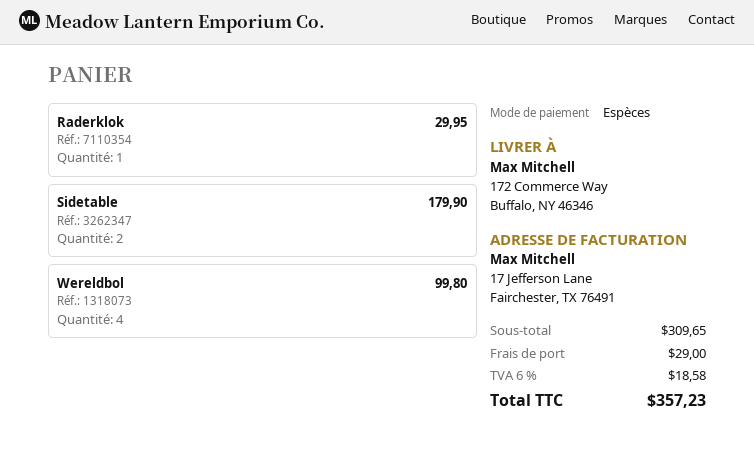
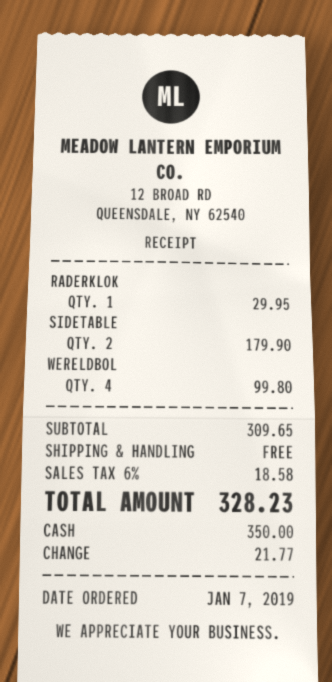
shipping: 29.00 -> 0.00
total: 357.23 -> 328.23

